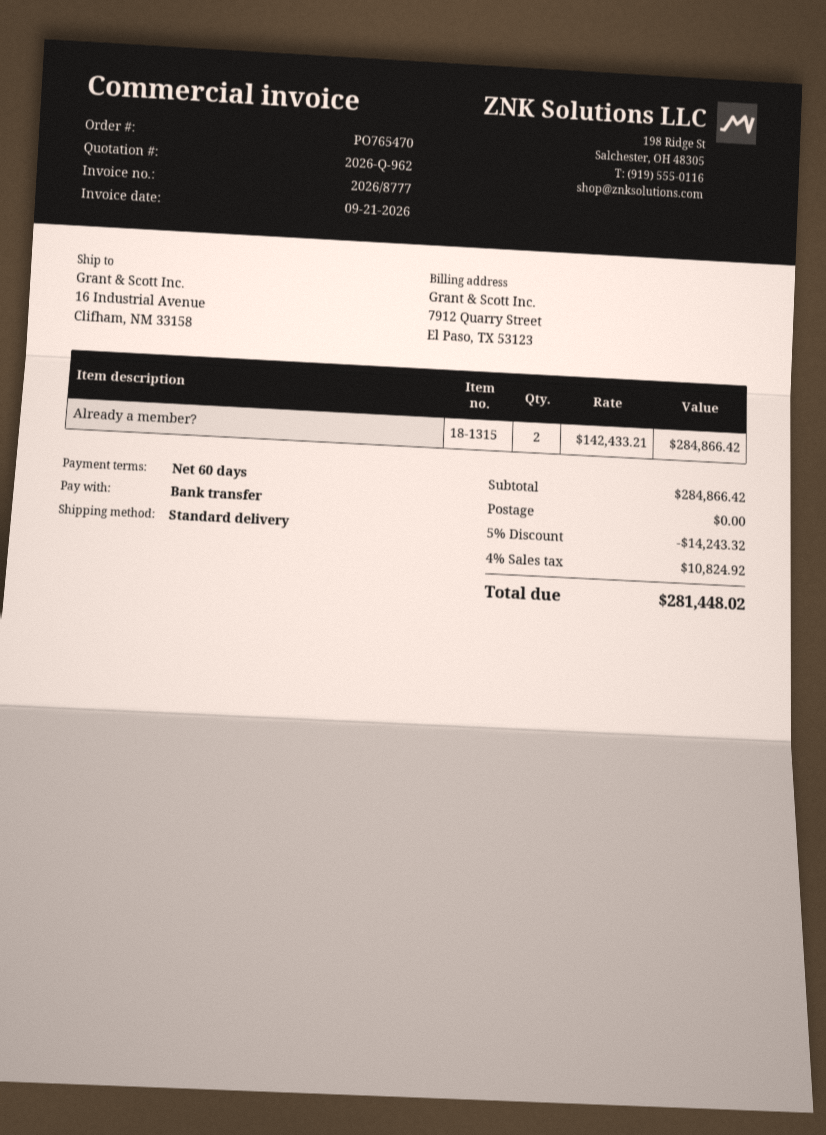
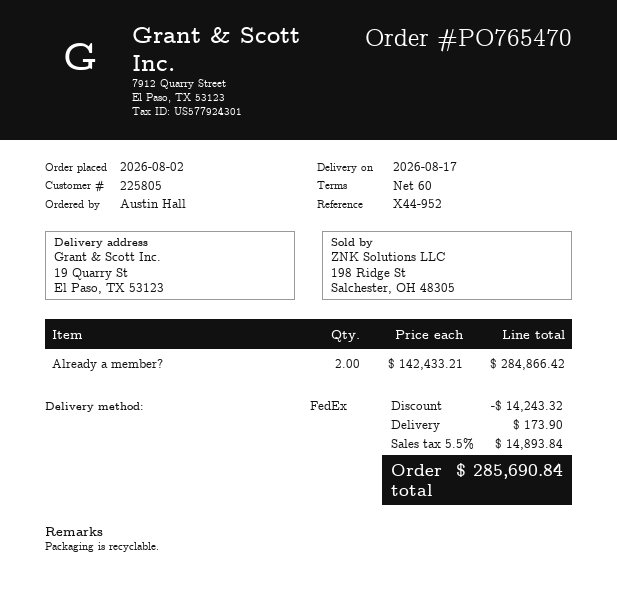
shipping method: standard -> FedEx
ship to: 16 Industrial Avenue, Clifham, NM 33158 -> 19 Quarry St, El Paso, TX 53123
shipping: 0.00 -> 173.90
tax: 4% = 10824.92 -> 5.5% = 14893.84
total: 281448.02 -> 285690.84

